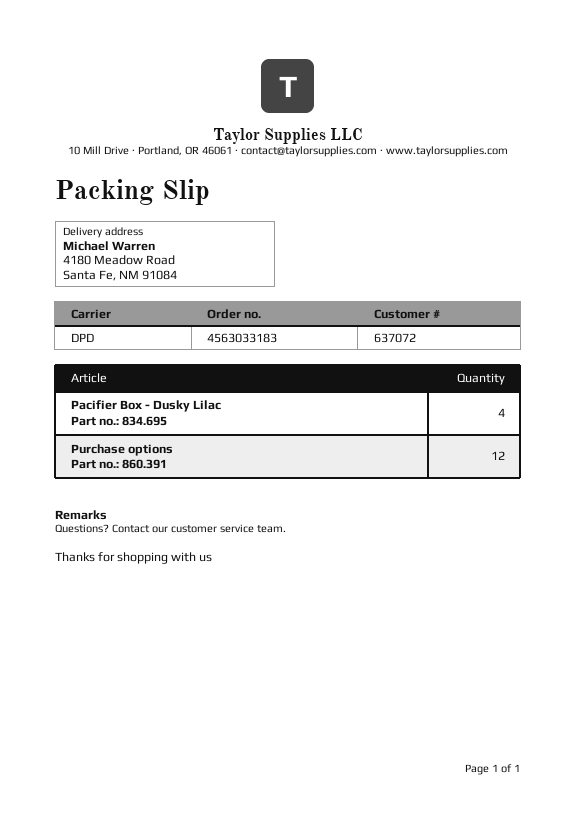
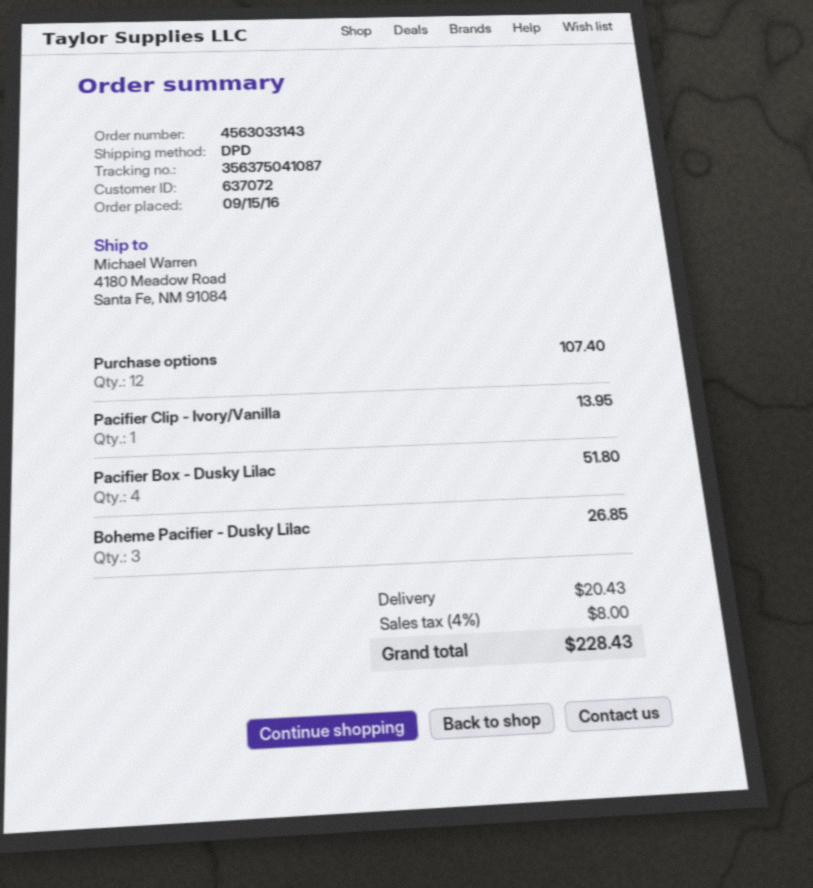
order number: 4563033183 -> 4563033143
Pacifier Clip - Ivory/Vanilla: none -> 1
Boheme Pacifier - Dusky Lilac: none -> 3

